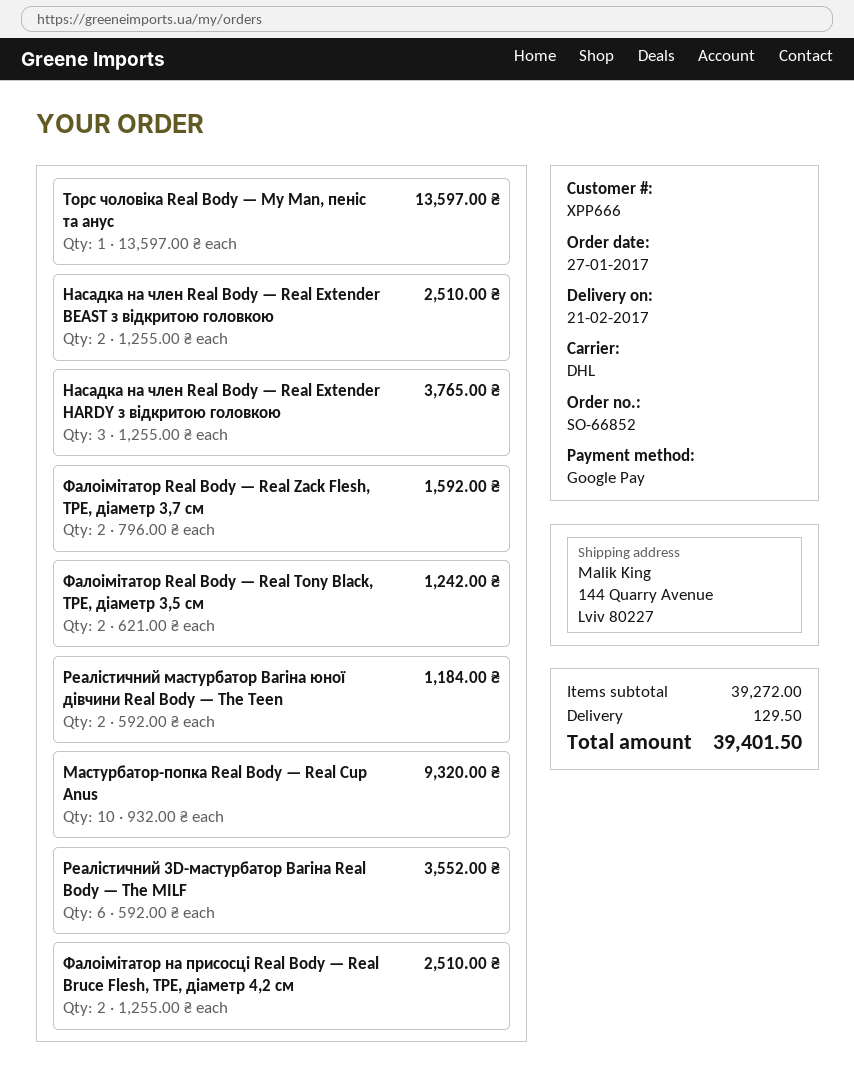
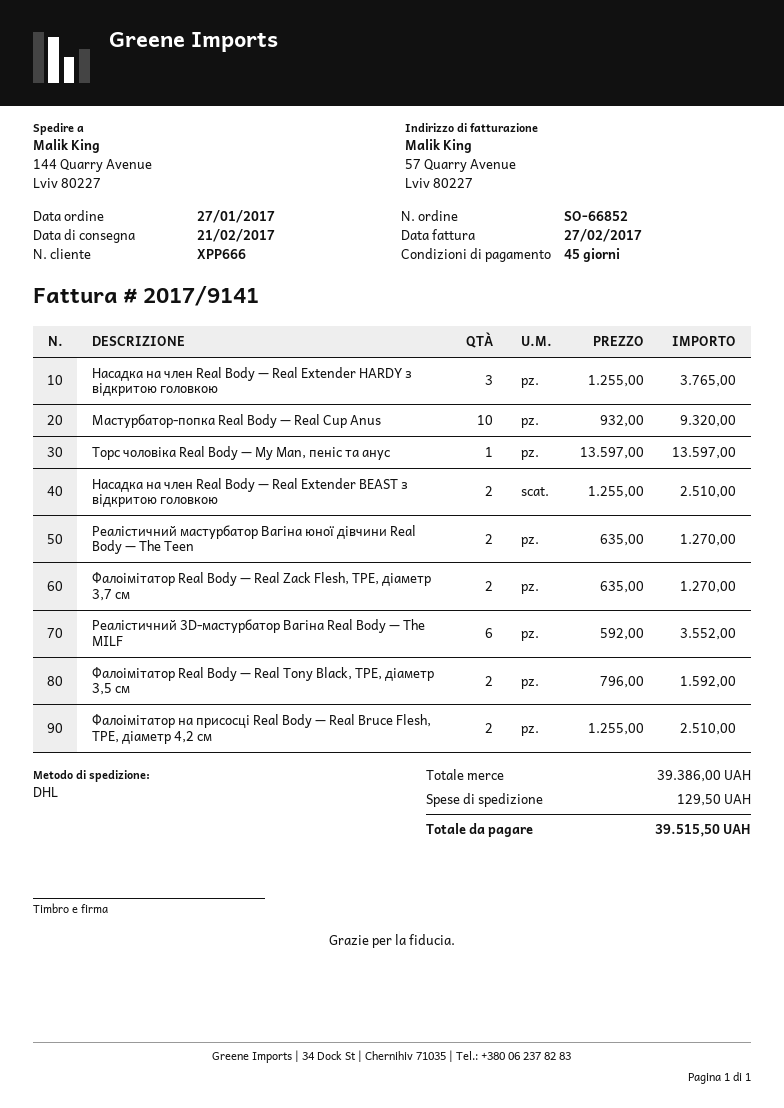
Фалоімітатор Real Body — Real Zack Flesh, TPE, діаметр 3,7 см: 2 x 796.00 = 1592.00 -> 2 x 635.00 = 1270.00
Фалоімітатор Real Body — Real Tony Black, TPE, діаметр 3,5 см: 2 x 621.00 = 1242.00 -> 2 x 796.00 = 1592.00
Реалістичний мастурбатор Вагіна юної дівчини Real Body — The Teen: 2 x 592.00 = 1184.00 -> 2 x 635.00 = 1270.00
subtotal: 39272.00 -> 39386.00
total: 39401.50 -> 39515.50

